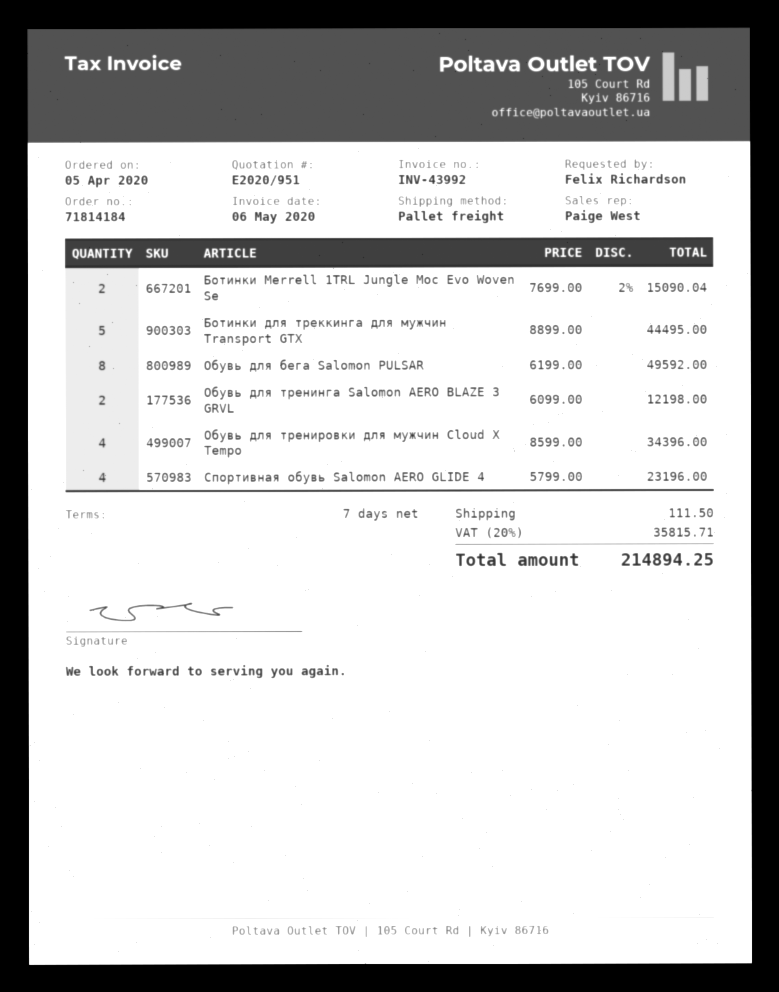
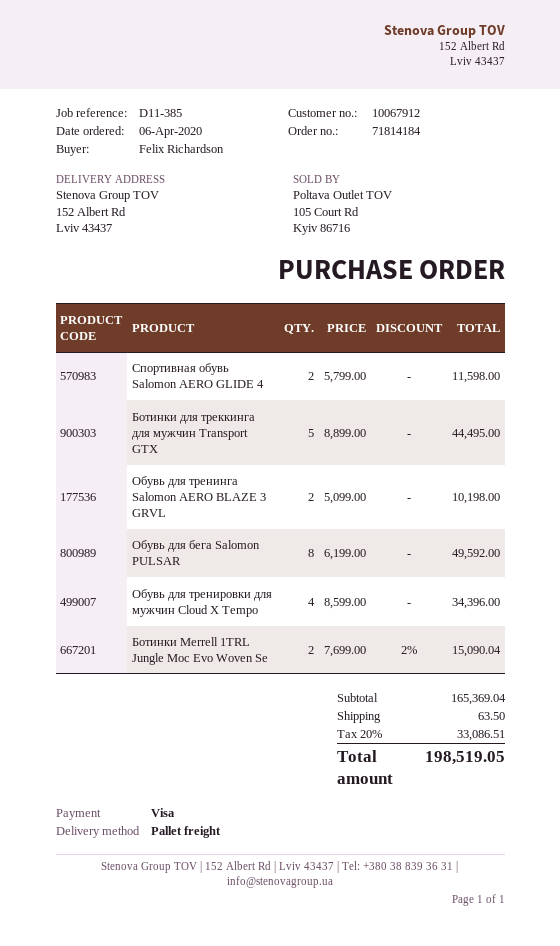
order date: 2020-04-05 -> 2020-04-06
Обувь для тренинга Salomon AERO BLAZE 3 GRVL: 2 x 6099.00 = 12198.00 -> 2 x 5099.00 = 10198.00
Спортивная обувь Salomon AERO GLIDE 4: 4 x 5799.00 = 23196.00 -> 2 x 5799.00 = 11598.00
shipping: 111.50 -> 63.50
tax: 20% = 35815.71 -> 20% = 33086.51
total: 214894.25 -> 198519.05

